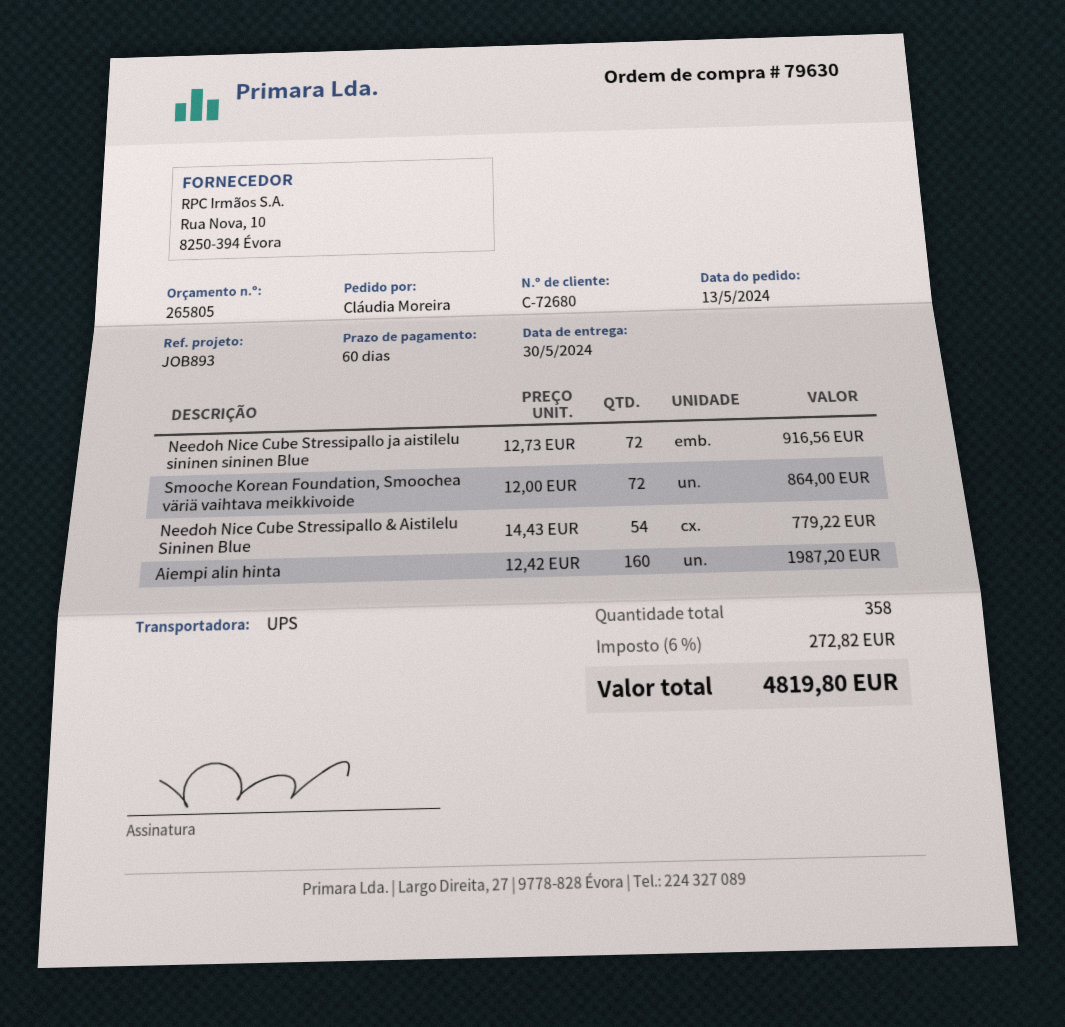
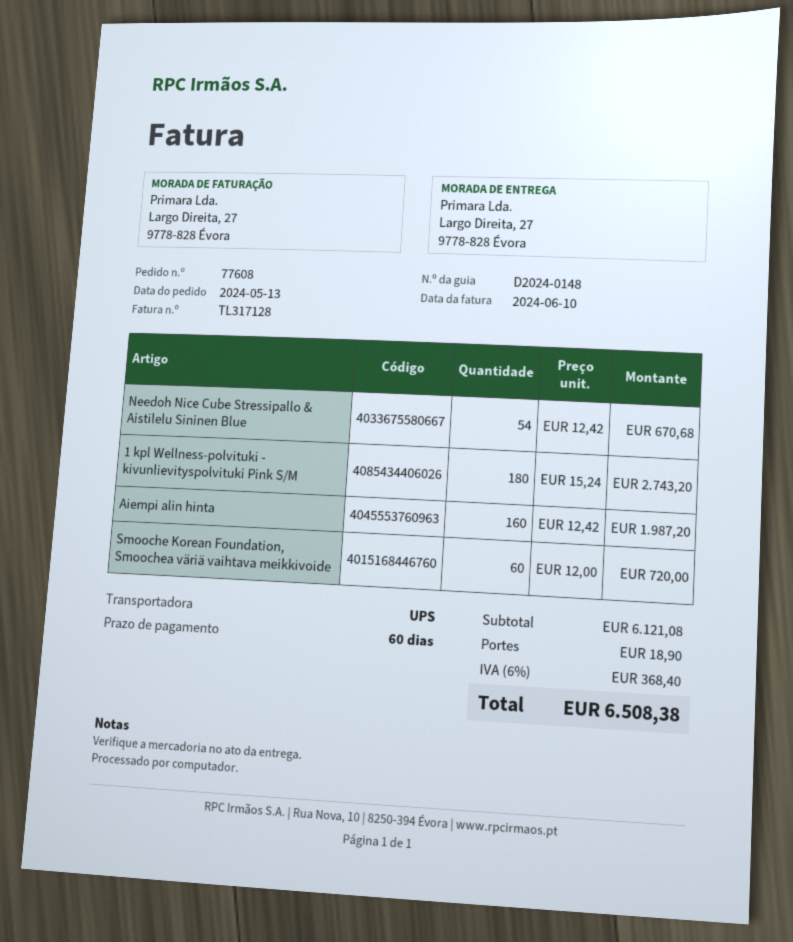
order number: 79630 -> 77608
Needoh Nice Cube Stressipallo ja aistilelu sininen sininen Blue: 72 x 12.73 = 916.56 -> none
Smooche Korean Foundation, Smoochea väriä vaihtava meikkivoide: 72 x 12.00 = 864.00 -> 60 x 12.00 = 720.00
Needoh Nice Cube Stressipallo & Aistilelu Sininen Blue: 54 x 14.43 = 779.22 -> 54 x 12.42 = 670.68
1 kpl Wellness-polvituki - kivunlievityspolvituki Pink S/M: none -> 180 x 15.24 = 2743.20
shipping: none -> 18.90
tax: 6% = 272.82 -> 6% = 368.40
total: 4819.80 -> 6508.38

